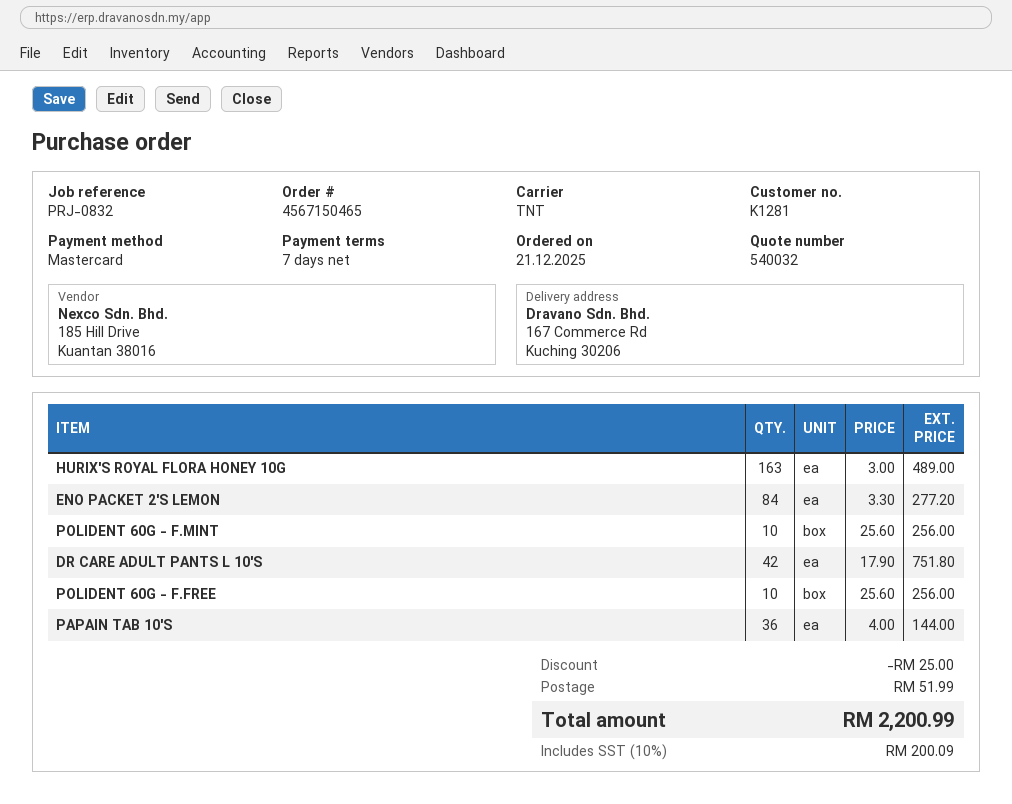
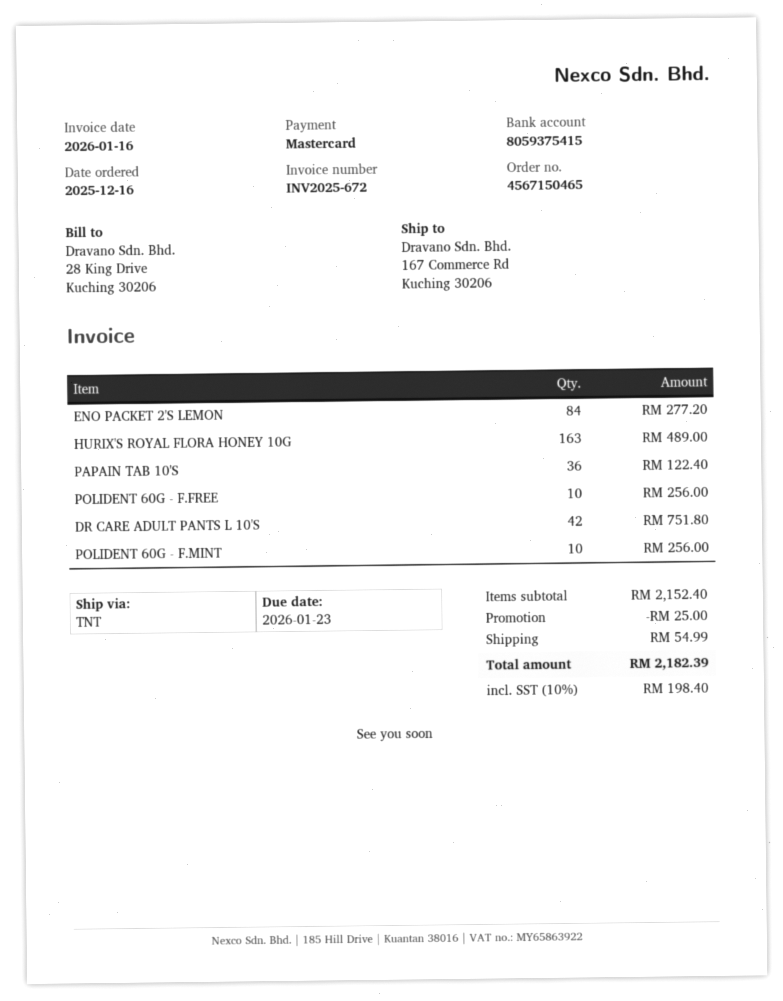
order date: 2025-12-21 -> 2025-12-16
PAPAIN TAB 10'S: 36 for 144.00 -> 36 for 122.40
shipping: 51.99 -> 54.99
tax: 10% = 200.09 -> 10% = 198.40
total: 2200.99 -> 2182.39

